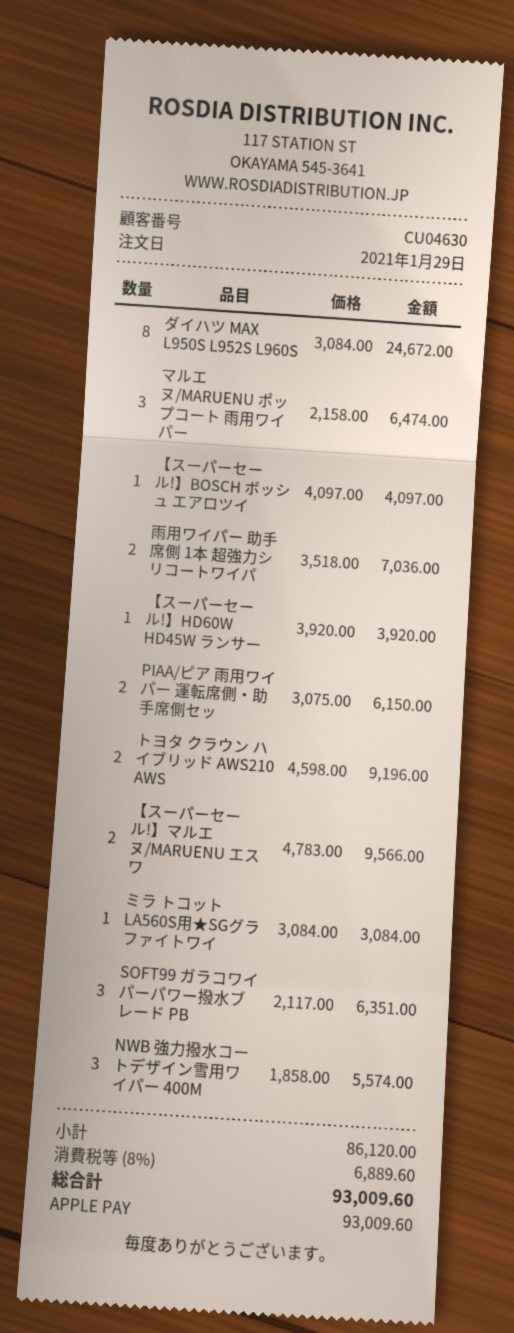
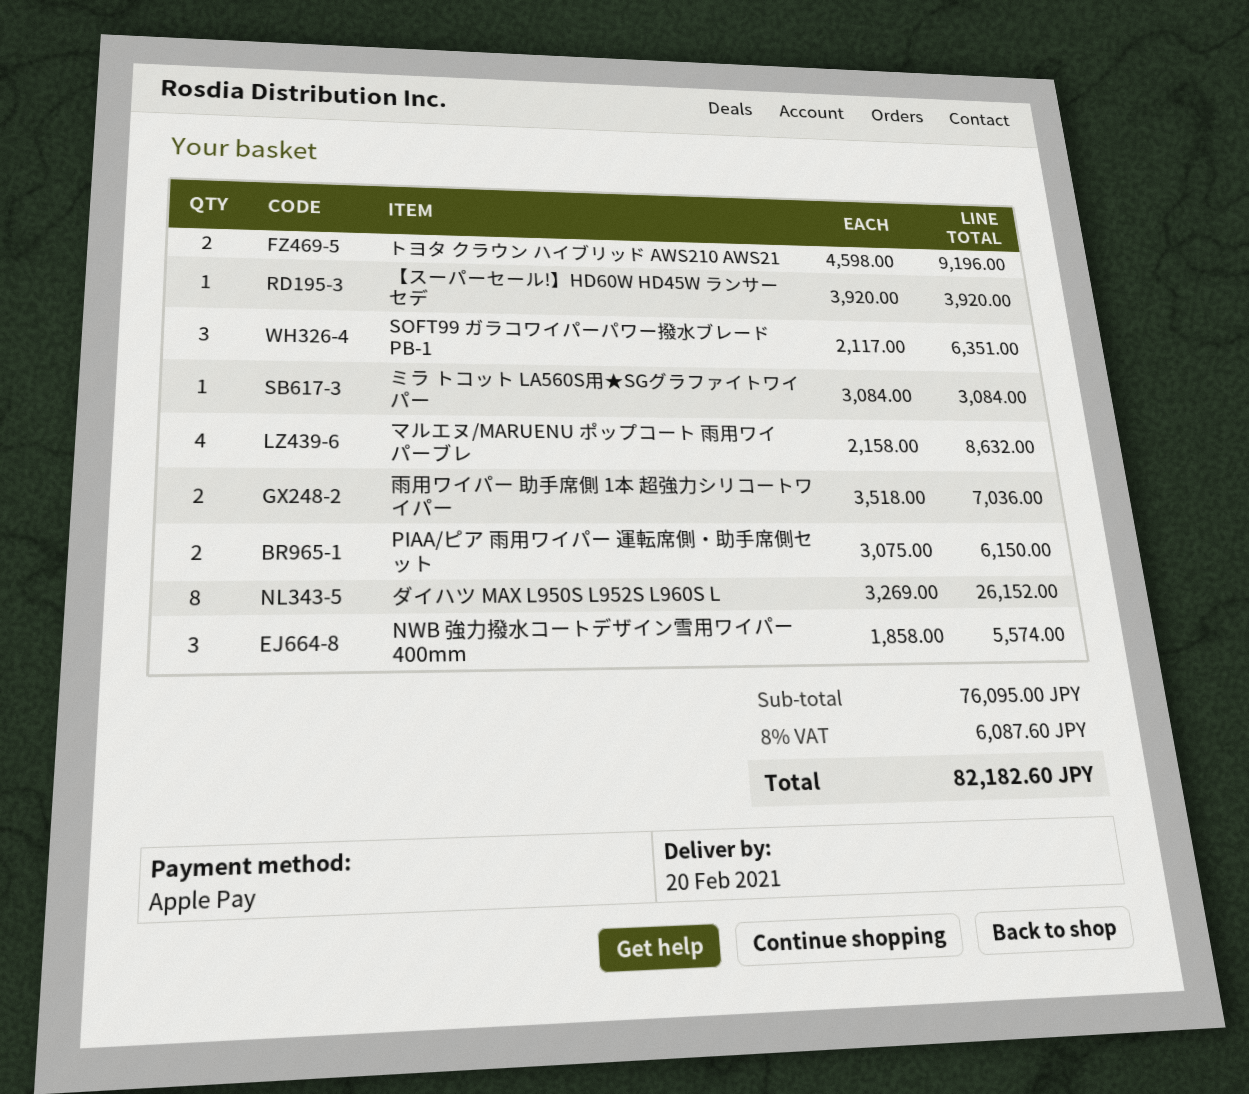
ダイハツ MAX L950S L952S L960S: 8 x 3084.00 = 24672.00 -> 8 x 3269.00 = 26152.00
マルエヌ/MARUENU ポップコート 雨用ワイパー: 3 x 2158.00 = 6474.00 -> 4 x 2158.00 = 8632.00
【スーパーセール!】BOSCH ボッシュ エアロツイ: 1 x 4097.00 = 4097.00 -> none
【スーパーセール!】マルエヌ/MARUENU エスワ: 2 x 4783.00 = 9566.00 -> none
subtotal: 86120.00 -> 76095.00
tax: 8% = 6889.60 -> 8% = 6087.60
total: 93009.60 -> 82182.60

